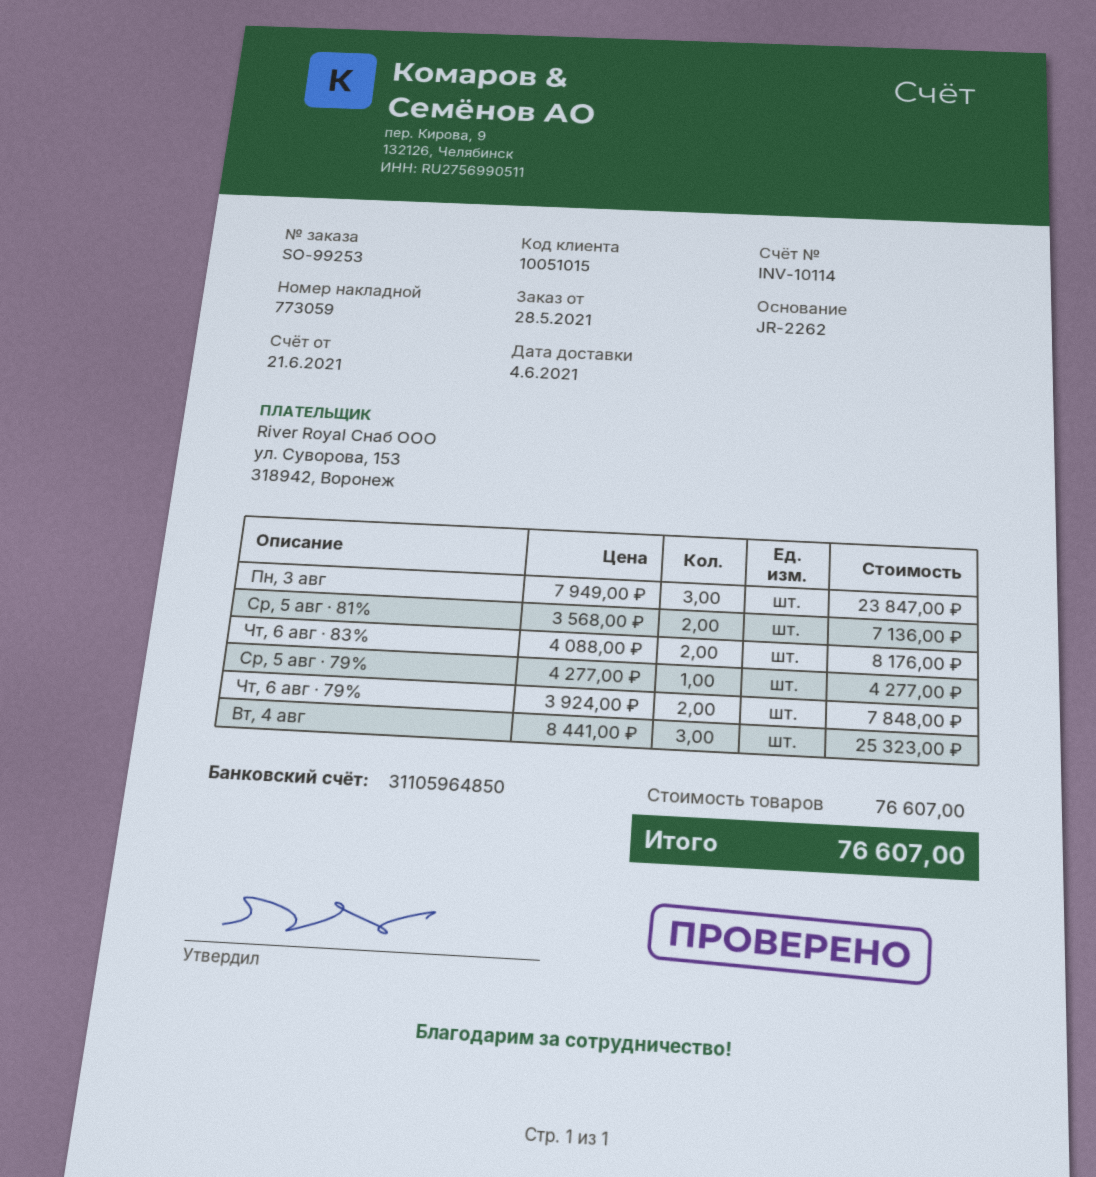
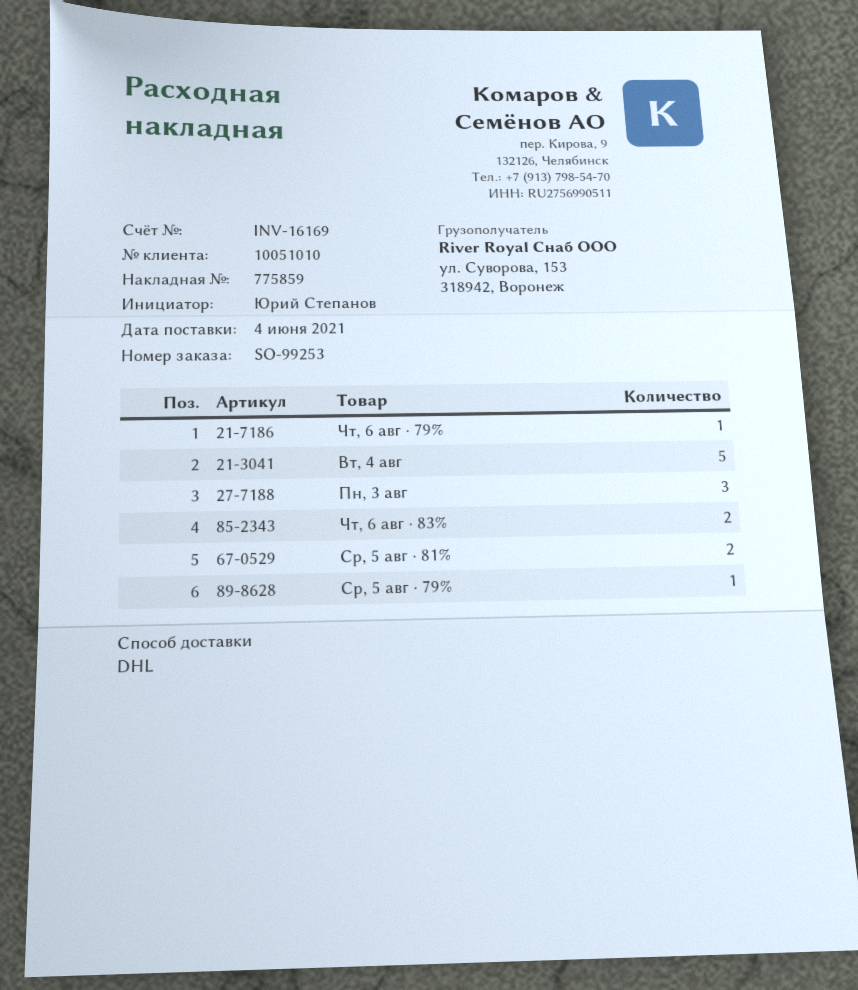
delivery note number: 773059 -> 775859
invoice number: INV-10114 -> INV-16169
customer number: 10051015 -> 10051010
Чт, 6 авг · 79%: 2 -> 1
Вт, 4 авг: 3 -> 5

